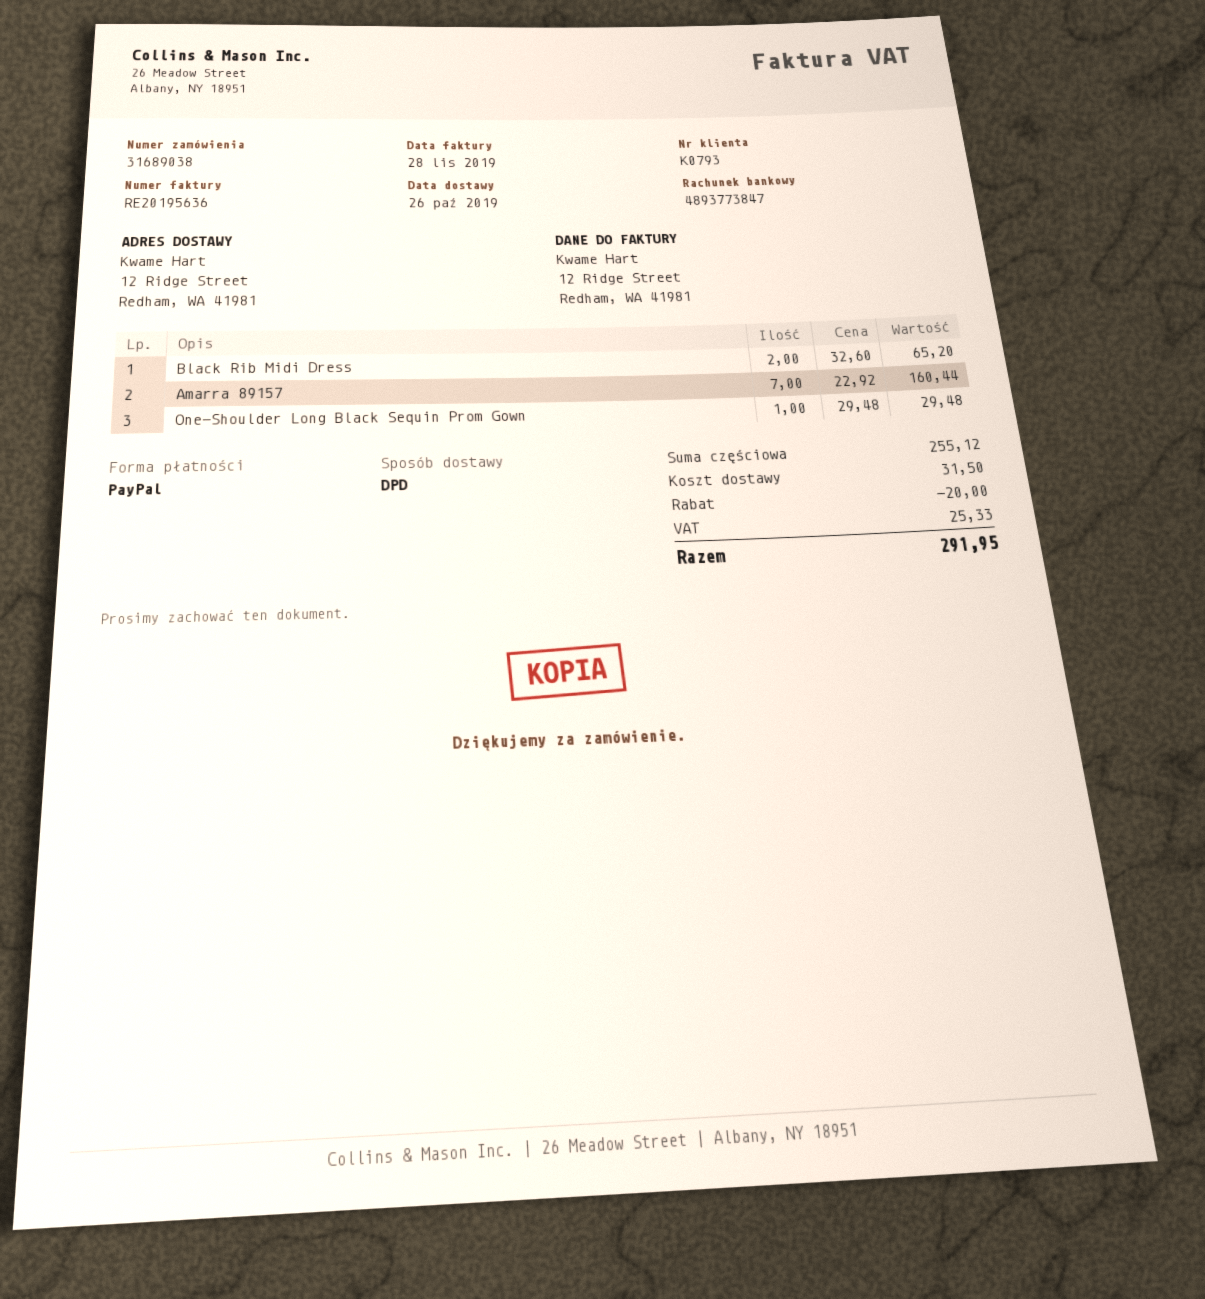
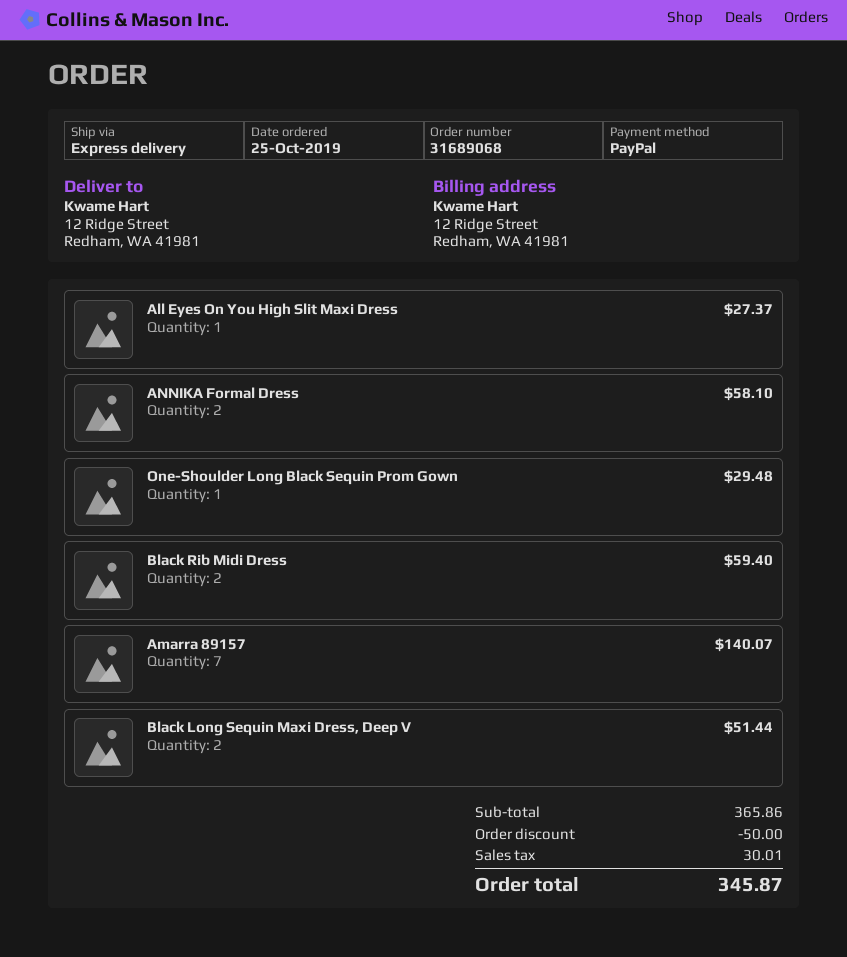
order number: 31689038 -> 31689068
shipping method: DPD -> express
Black Rib Midi Dress: 2 for 65.20 -> 2 for 59.40
Amarra 89157: 7 for 160.44 -> 7 for 140.07
All Eyes On You High Slit Maxi Dress: none -> 1 for 27.37
ANNIKA Formal Dress: none -> 2 for 58.10
Black Long Sequin Maxi Dress, Deep V: none -> 2 for 51.44
subtotal: 255.12 -> 365.86
discount: 20.00 -> 50.00
shipping: 31.50 -> none
tax: 25.33 -> 30.01
total: 291.95 -> 345.87

